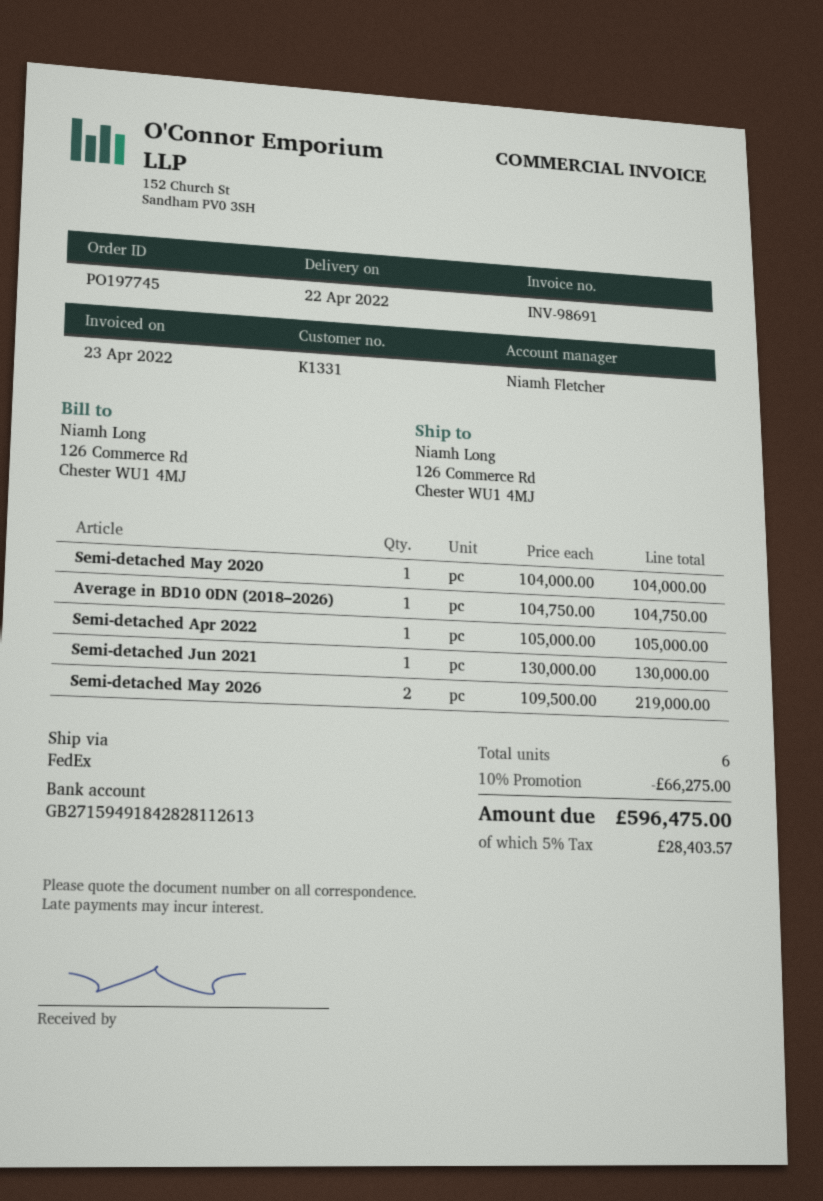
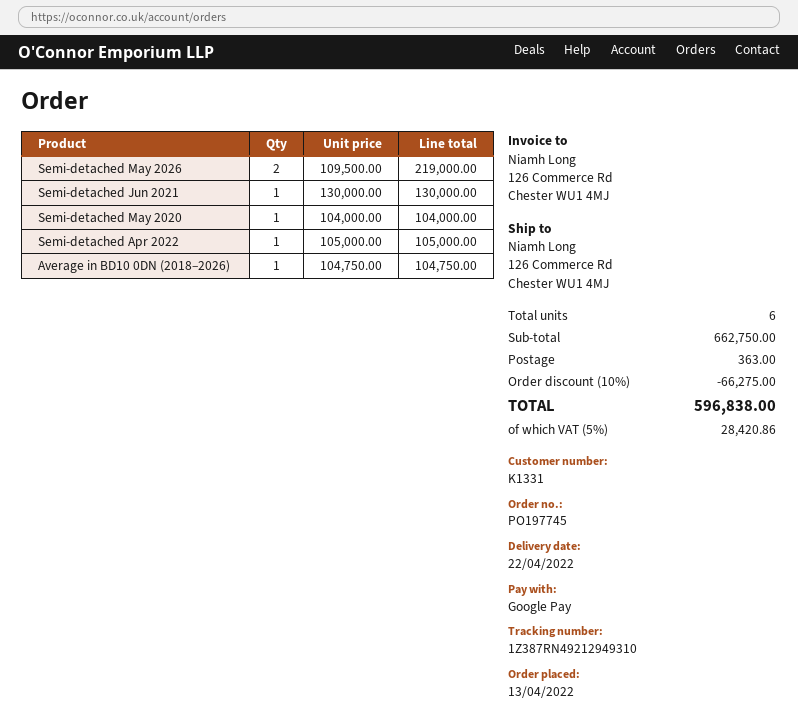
shipping: none -> 363.00
tax: 5% = 28403.57 -> 5% = 28420.86
total: 596475.00 -> 596838.00

